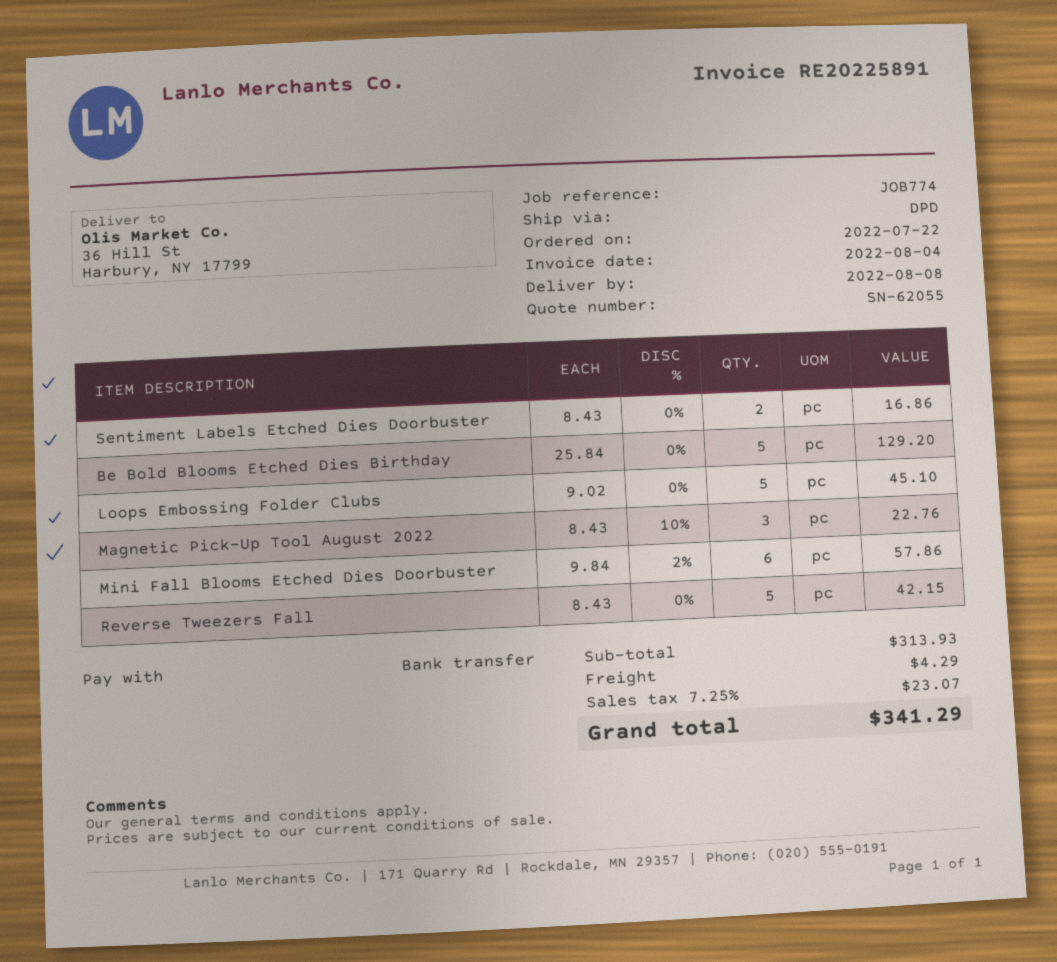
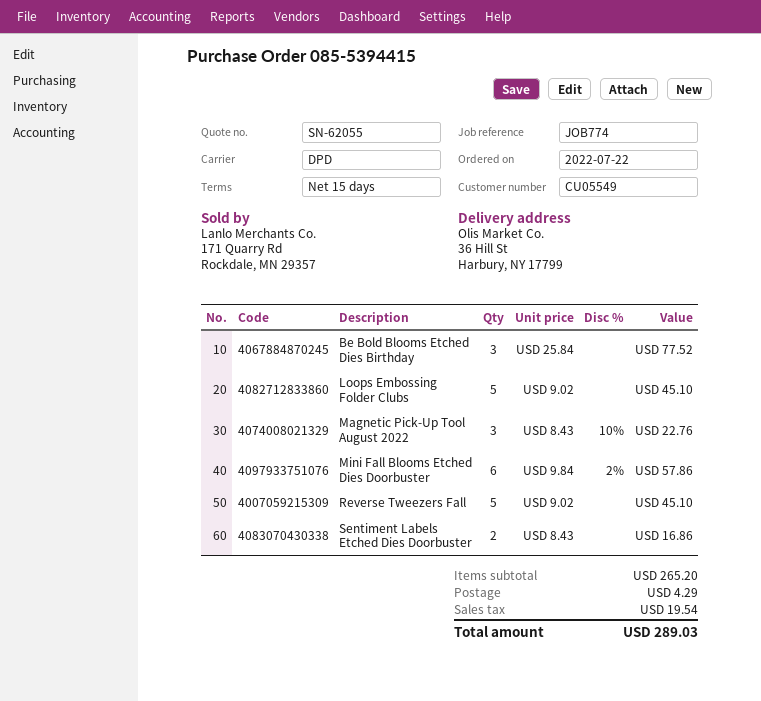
Be Bold Blooms Etched Dies Birthday: 5 x 25.84 = 129.20 -> 3 x 25.84 = 77.52
Reverse Tweezers Fall: 5 x 8.43 = 42.15 -> 5 x 9.02 = 45.10
subtotal: 313.93 -> 265.20
tax: 23.07 -> 19.54
total: 341.29 -> 289.03

